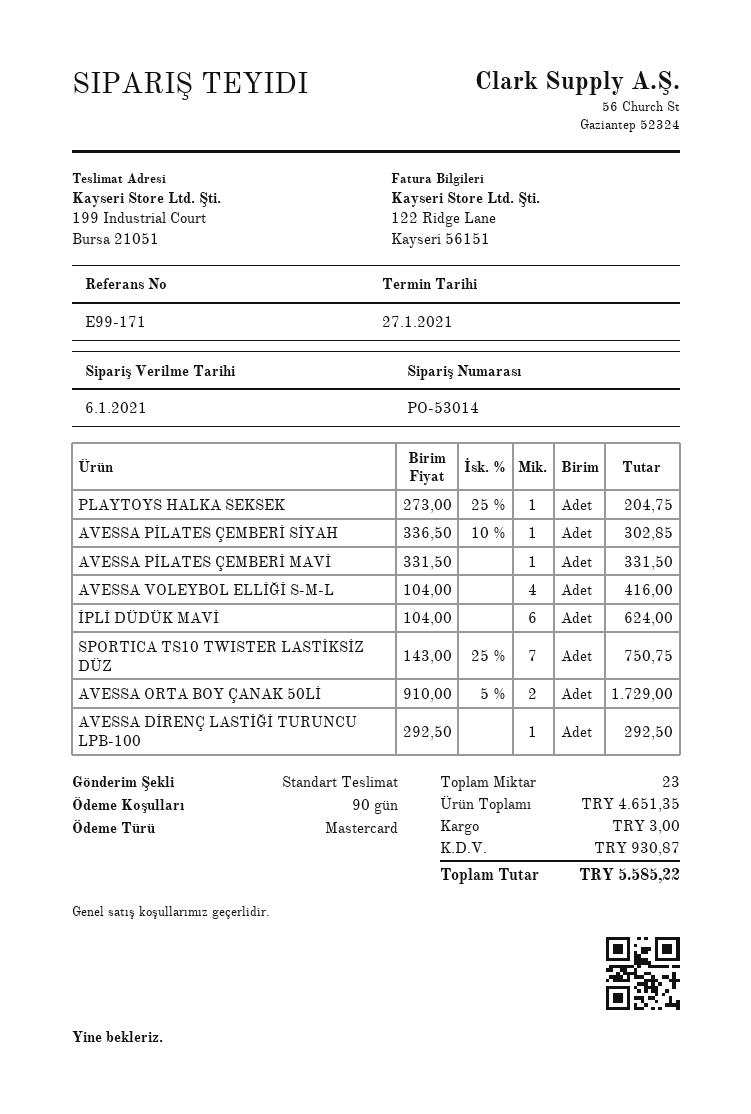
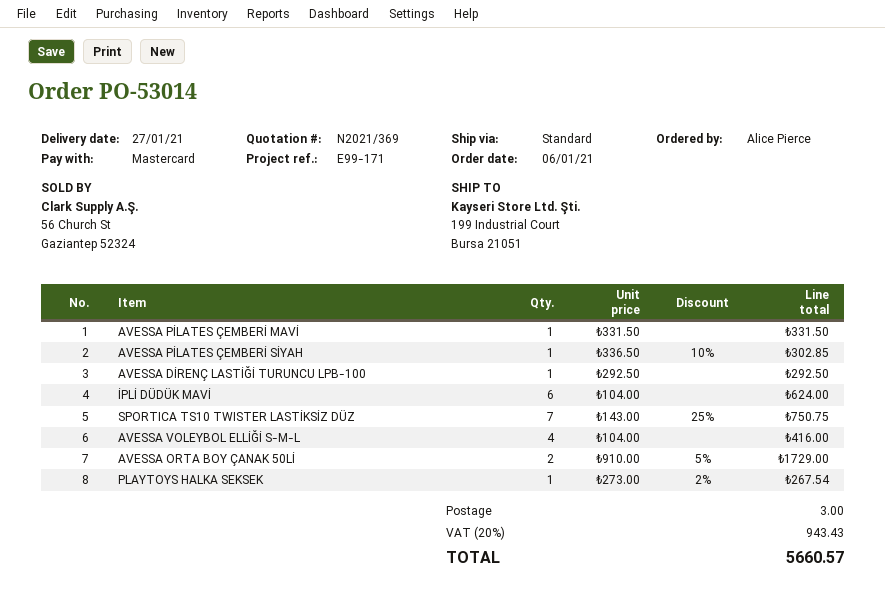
PLAYTOYS HALKA SEKSEK: 1 x 273.00 - 25% = 204.75 -> 1 x 273.00 - 2% = 267.54
tax: 930.87 -> 943.43
total: 5585.22 -> 5660.57

